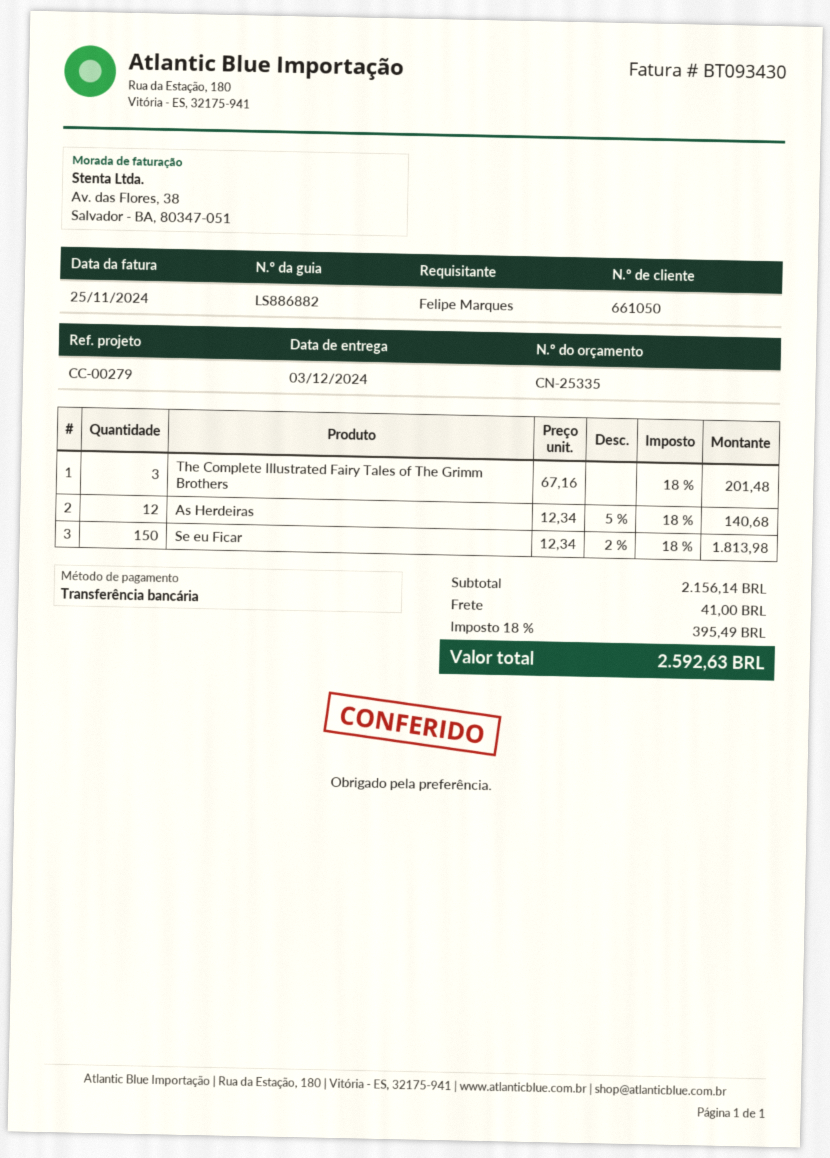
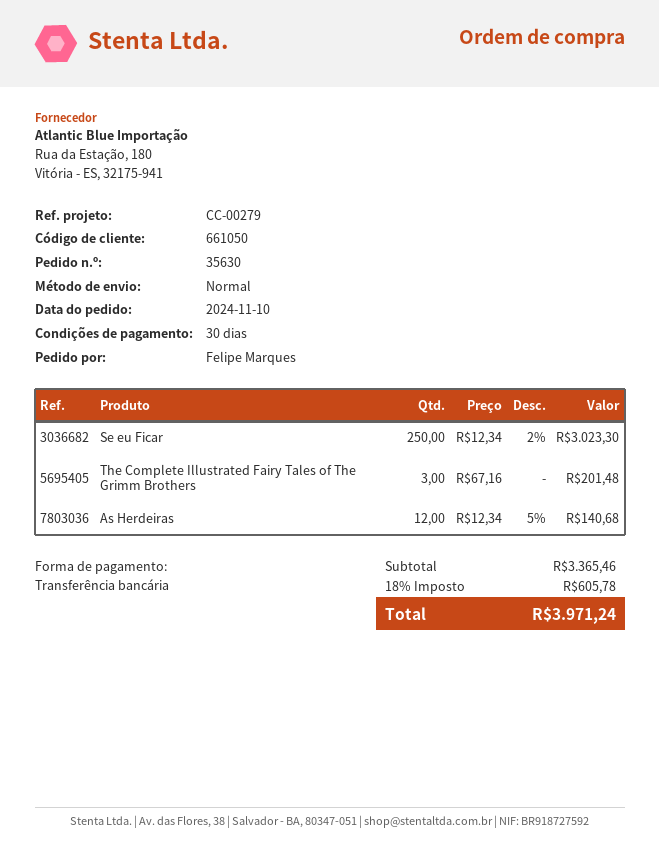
Se eu Ficar: 150 x 12.34 - 2% = 1813.98 -> 250 x 12.34 - 2% = 3023.30
subtotal: 2156.14 -> 3365.46
shipping: 41.00 -> none
tax: 18% = 395.49 -> 18% = 605.78
total: 2592.63 -> 3971.24

